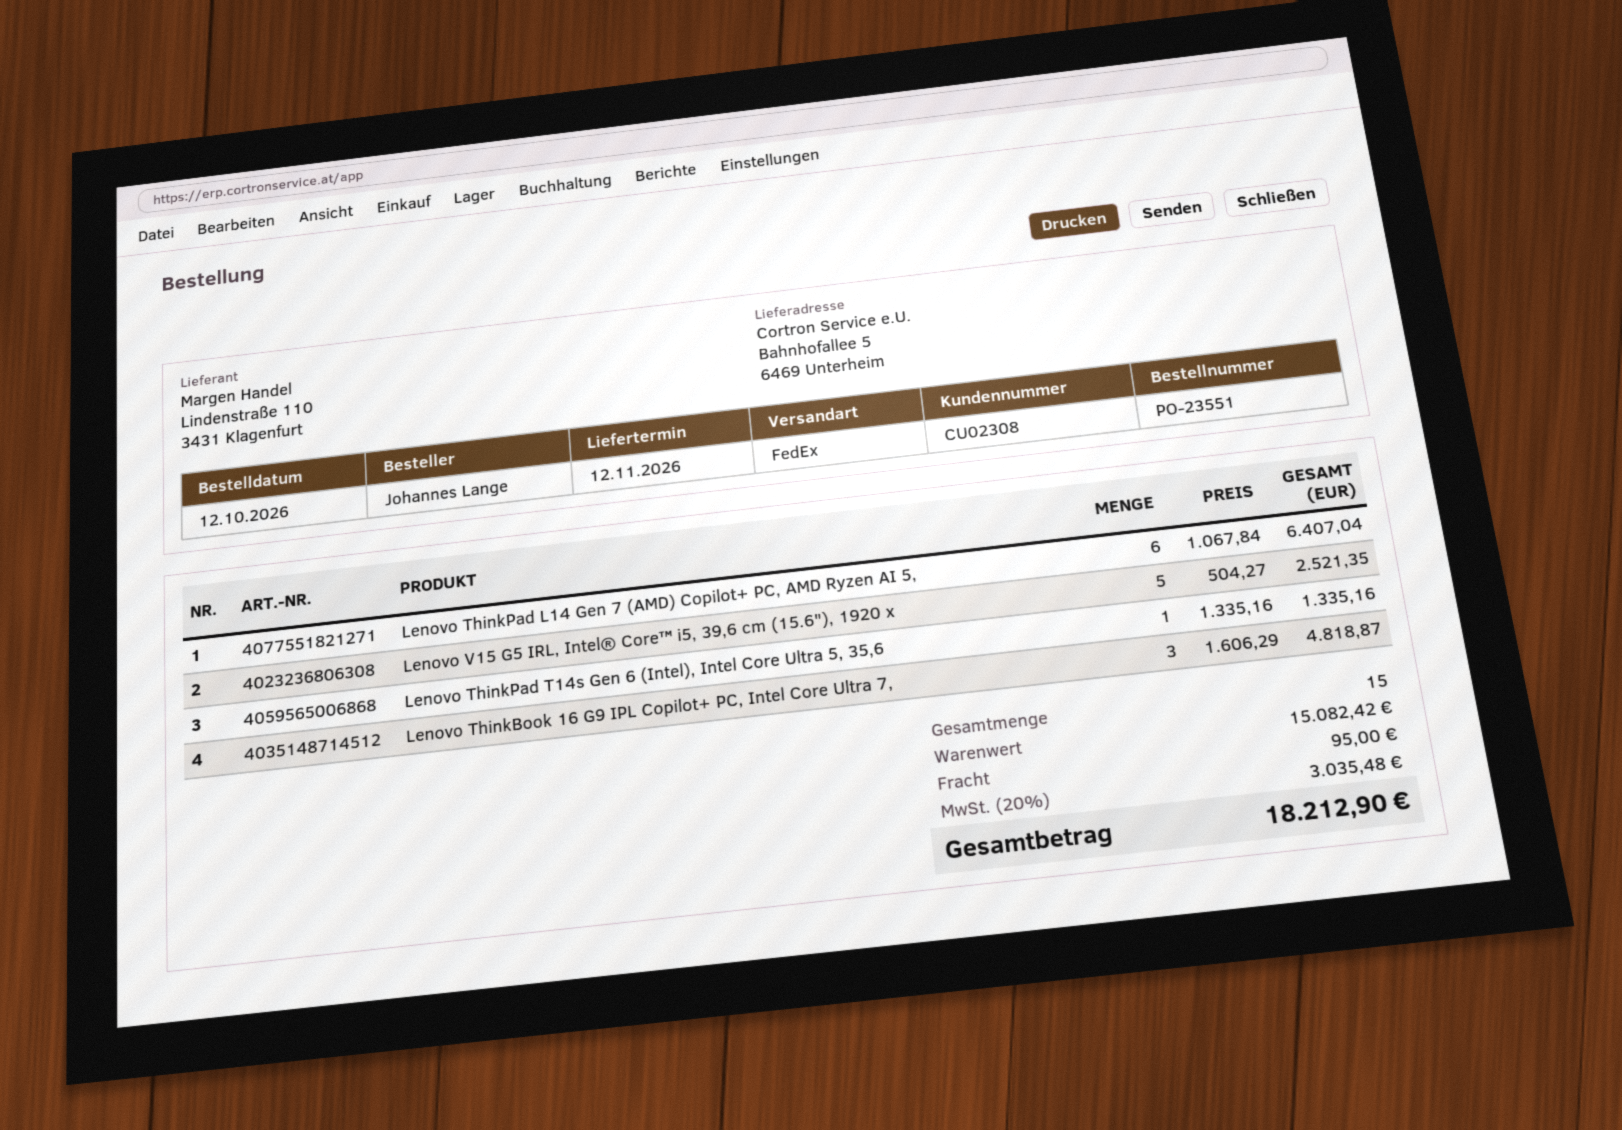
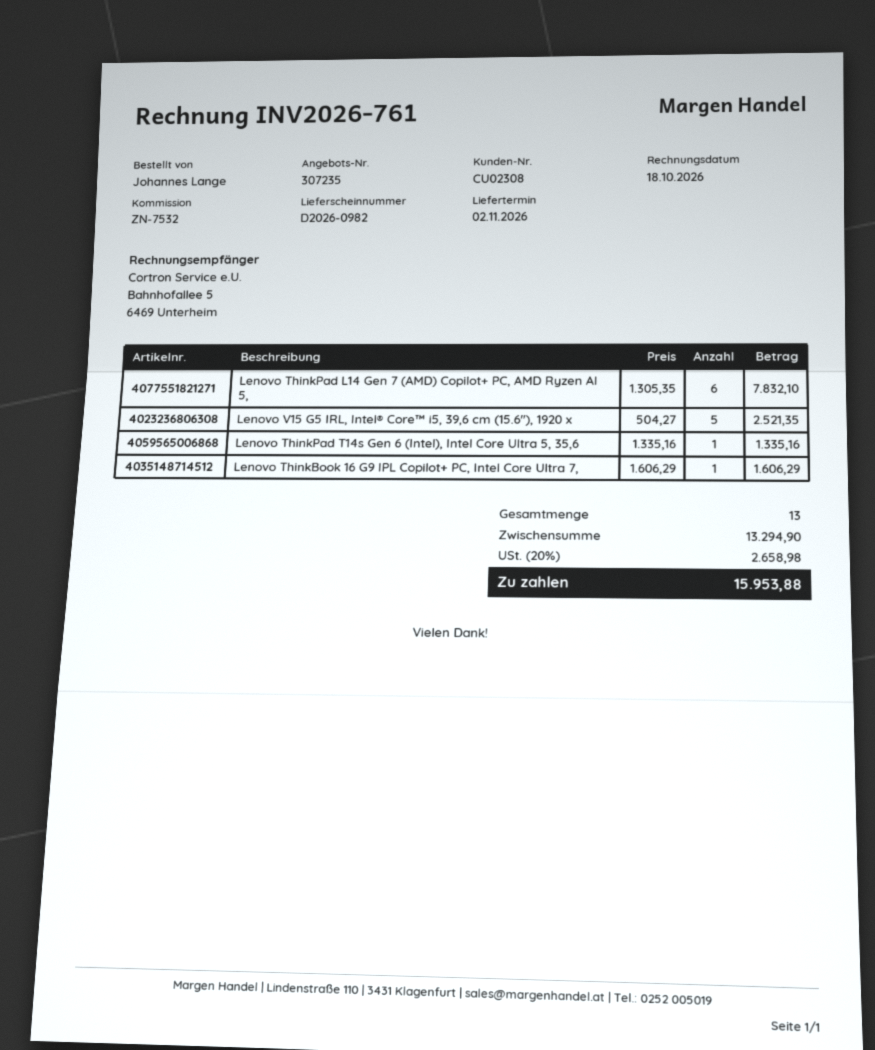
delivery date: 2026-11-12 -> 2026-11-02
Lenovo ThinkPad L14 Gen 7 (AMD) Copilot+ PC, AMD Ryzen AI 5,: 6 x 1067.84 = 6407.04 -> 6 x 1305.35 = 7832.10
Lenovo ThinkBook 16 G9 IPL Copilot+ PC, Intel Core Ultra 7,: 3 x 1606.29 = 4818.87 -> 1 x 1606.29 = 1606.29
total quantity: 15 -> 13
subtotal: 15082.42 -> 13294.90
shipping: 95.00 -> none
tax: 20% = 3035.48 -> 20% = 2658.98
total: 18212.90 -> 15953.88

